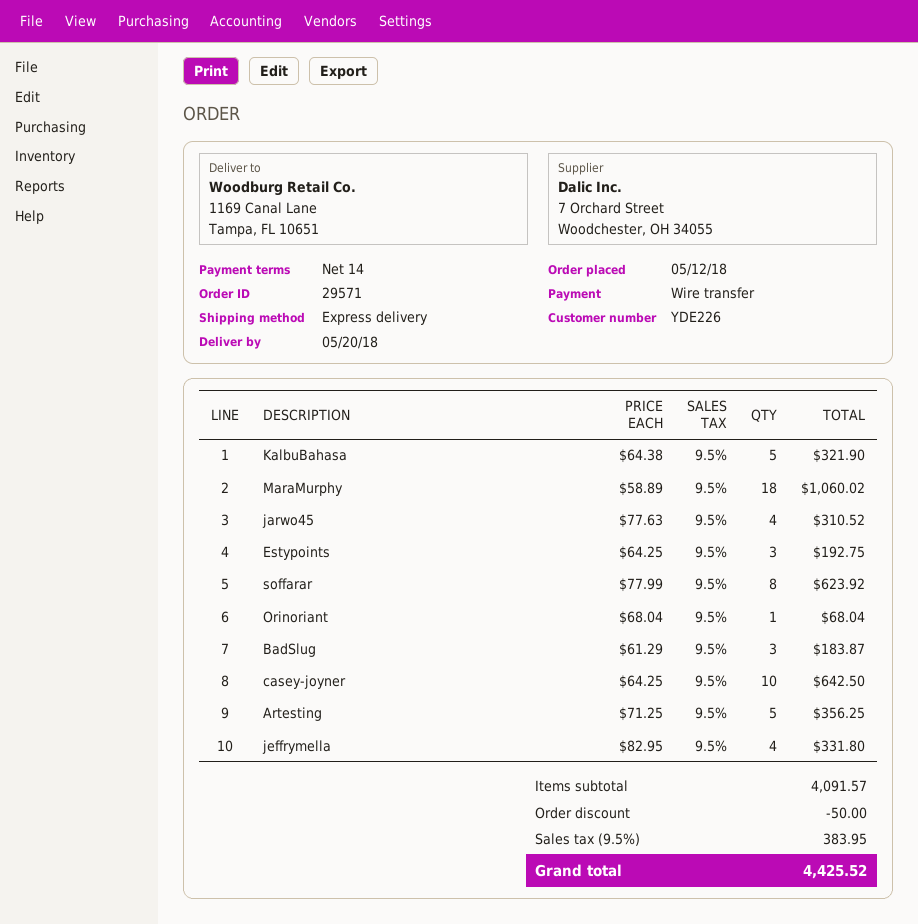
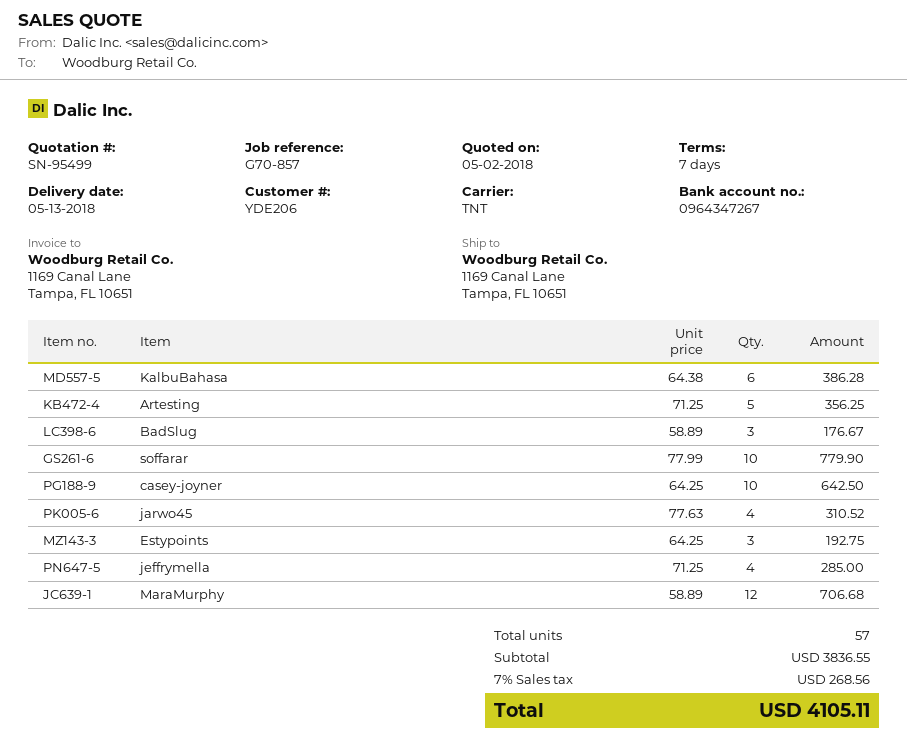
delivery date: 2018-05-20 -> 2018-05-13
payment terms: 14 days -> 7 days
customer number: YDE226 -> YDE206
shipping method: express -> TNT
KalbuBahasa: 5 x 64.38 = 321.90 -> 6 x 64.38 = 386.28
MaraMurphy: 18 x 58.89 = 1060.02 -> 12 x 58.89 = 706.68
soffarar: 8 x 77.99 = 623.92 -> 10 x 77.99 = 779.90
Orinoriant: 1 x 68.04 = 68.04 -> none
BadSlug: 3 x 61.29 = 183.87 -> 3 x 58.89 = 176.67
jeffrymella: 4 x 82.95 = 331.80 -> 4 x 71.25 = 285.00
subtotal: 4091.57 -> 3836.55
discount: 50.00 -> none
tax: 9.5% = 383.95 -> 7% = 268.56
total: 4425.52 -> 4105.11

